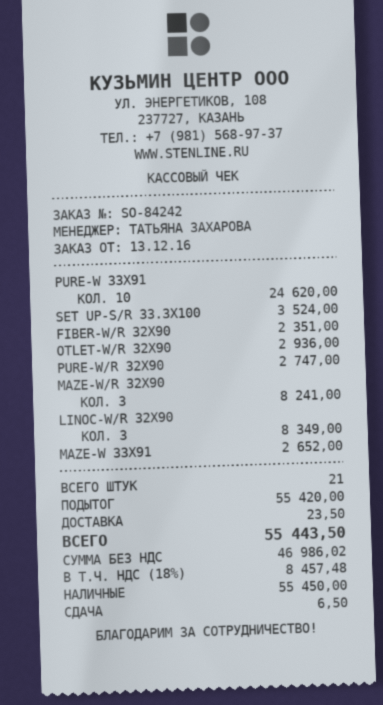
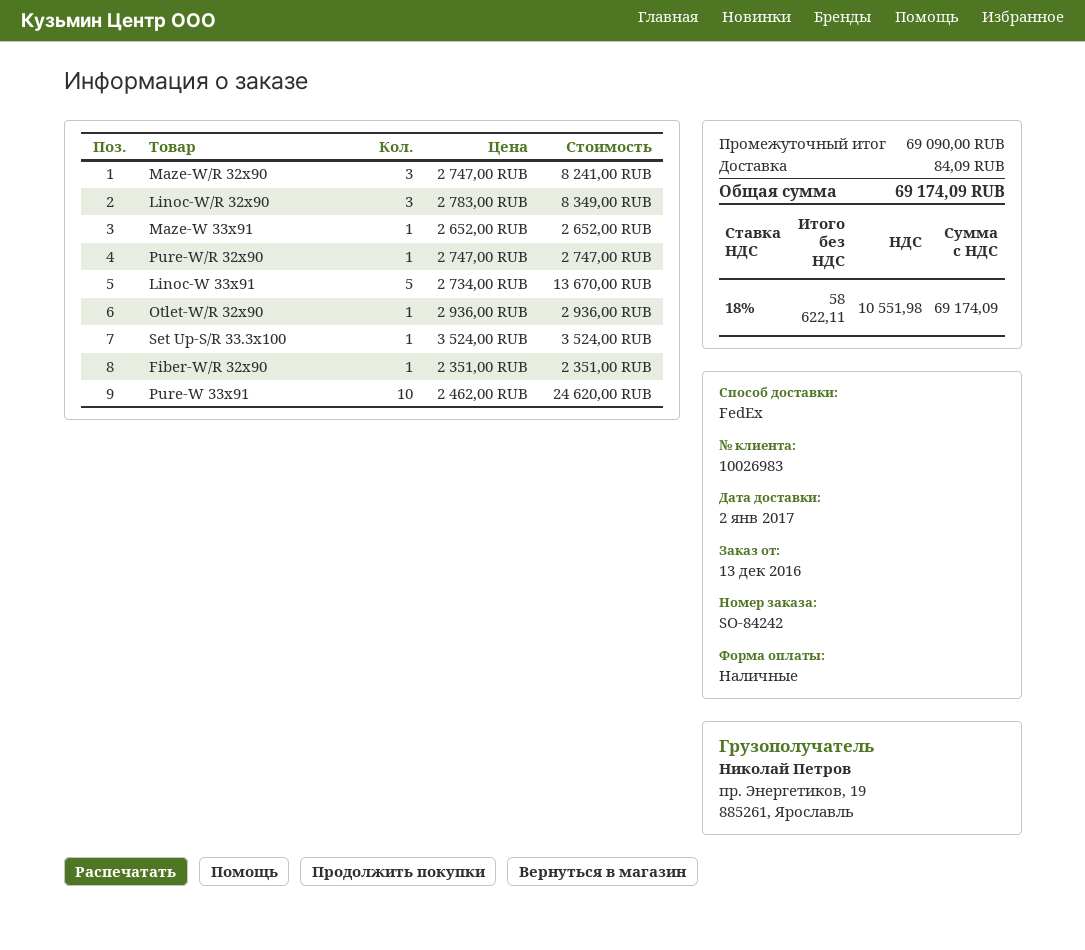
Linoc-W 33x91: none -> 5 for 13670.00
subtotal: 55420.00 -> 69090.00
shipping: 23.50 -> 84.09
net: 46986.02 -> 58622.11
tax: 18% = 8457.48 -> 18% = 10551.98
total: 55443.50 -> 69174.09

